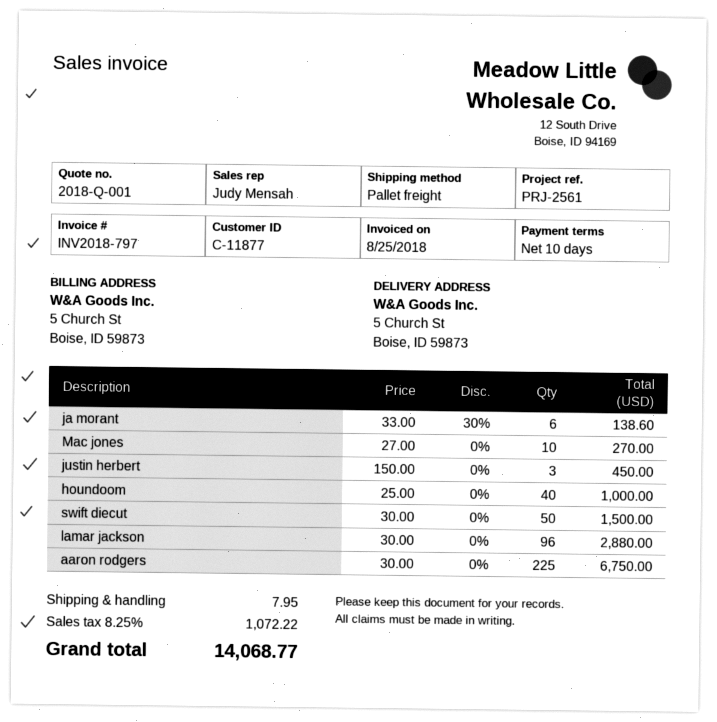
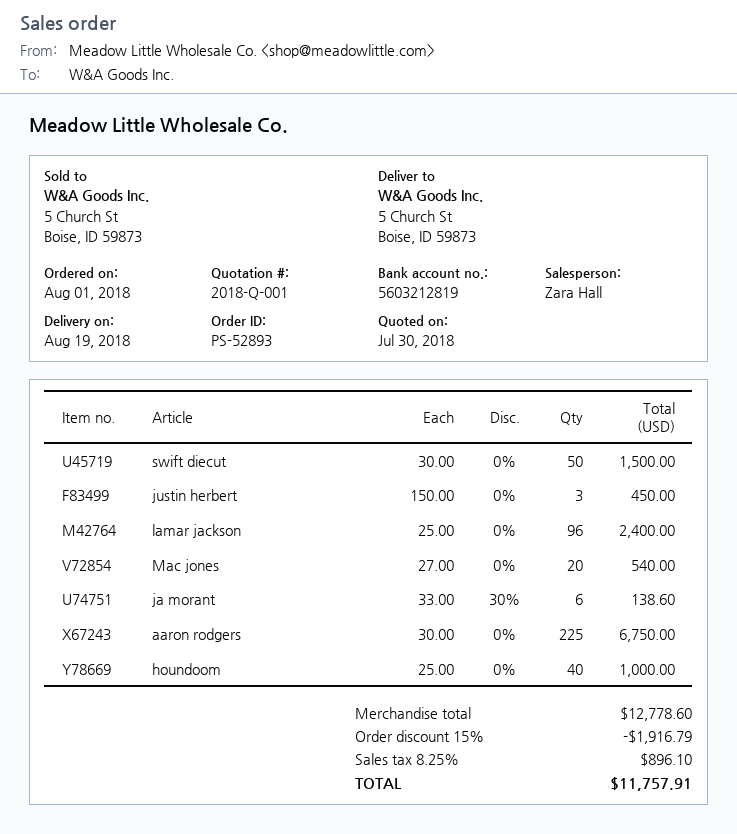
sales rep: Judy Mensah -> Zara Hall
Mac jones: 10 x 27.00 = 270.00 -> 20 x 27.00 = 540.00
lamar jackson: 96 x 30.00 = 2880.00 -> 96 x 25.00 = 2400.00
discount: none -> 15% = 1916.79
shipping: 7.95 -> none
tax: 8.25% = 1072.22 -> 8.25% = 896.10
total: 14068.77 -> 11757.91

